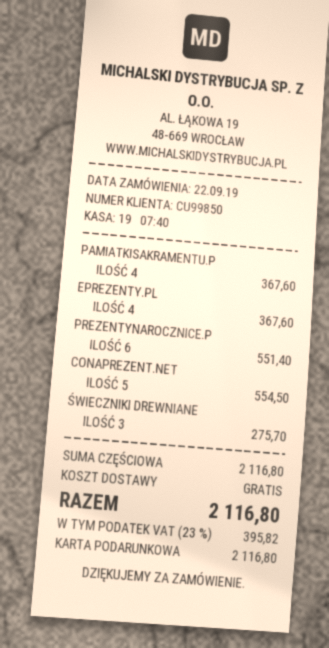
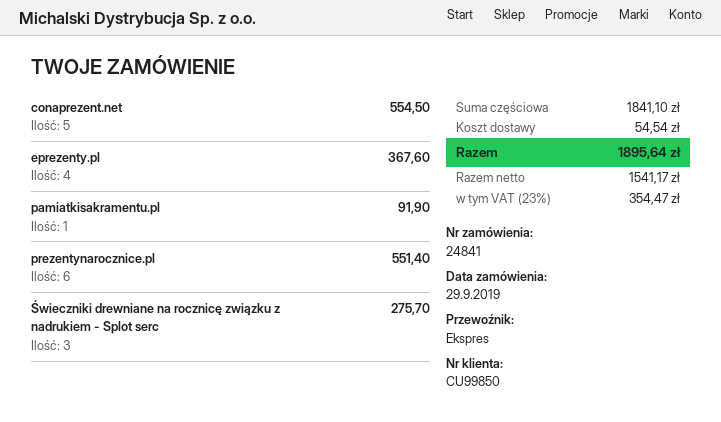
order date: 2019-09-22 -> 2019-09-29
PAMIATKISAKRAMENTU.P: 4 for 367.60 -> 1 for 91.90
subtotal: 2116.80 -> 1841.10
shipping: 0.00 -> 54.54
tax: 23% = 395.82 -> 23% = 354.47
total: 2116.80 -> 1895.64

